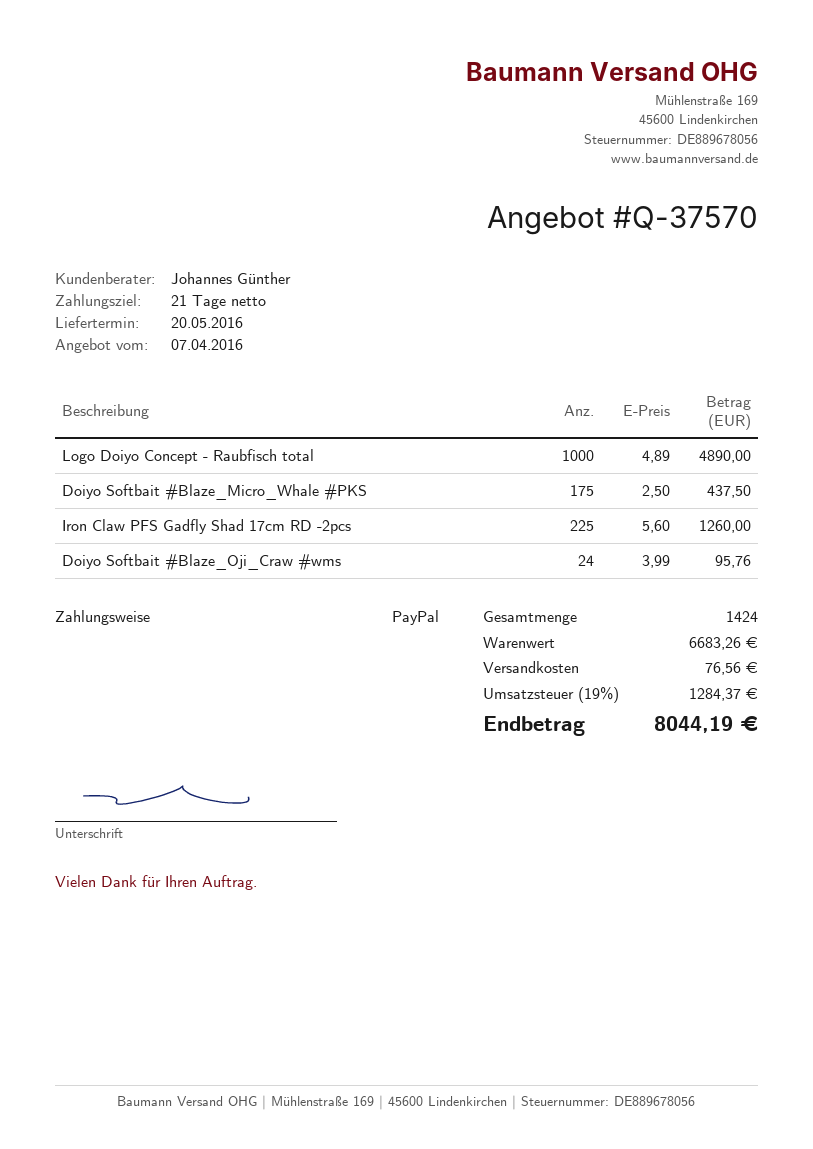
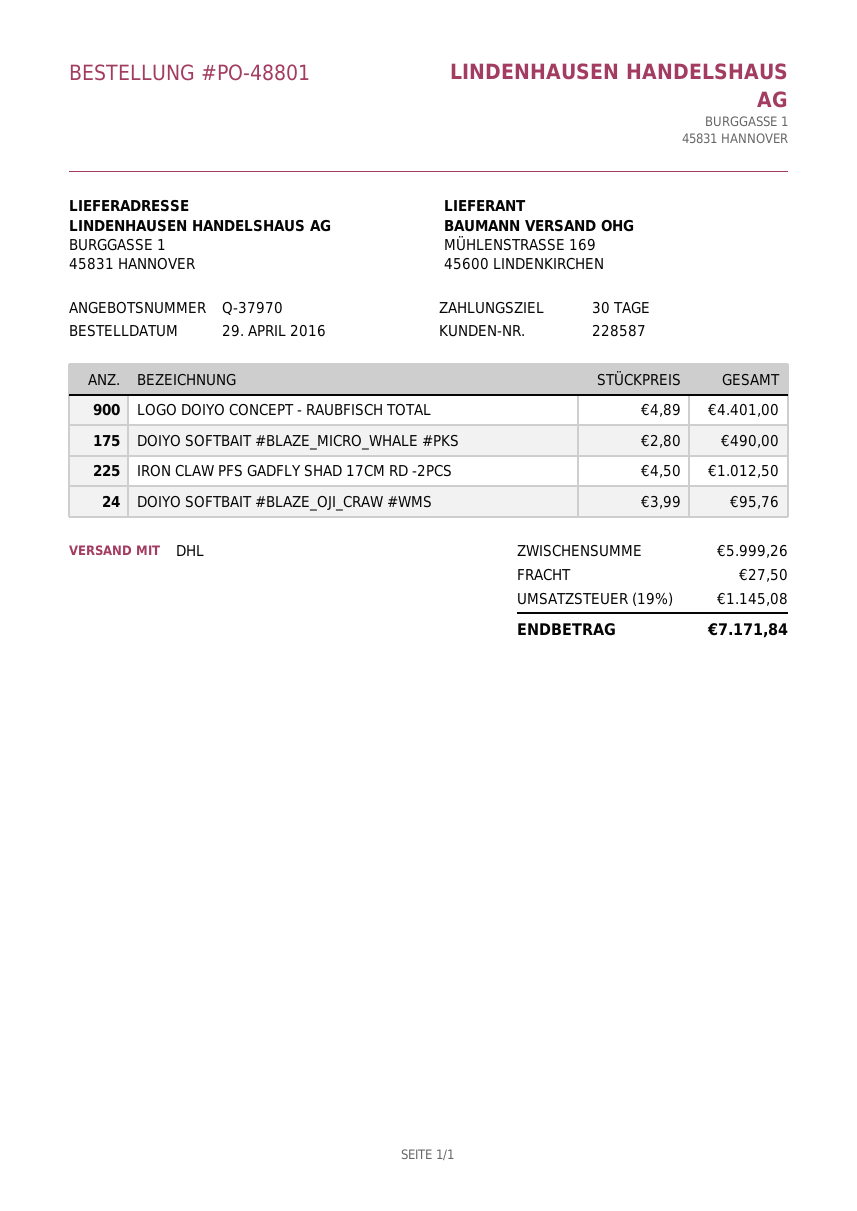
quote number: Q-37570 -> Q-37970
payment terms: 21 days -> 30 days
Logo Doiyo Concept - Raubfisch total: 1000 x 4.89 = 4890.00 -> 900 x 4.89 = 4401.00
Doiyo Softbait #Blaze_Micro_Whale #PKS: 175 x 2.50 = 437.50 -> 175 x 2.80 = 490.00
Iron Claw PFS Gadfly Shad 17cm RD -2pcs: 225 x 5.60 = 1260.00 -> 225 x 4.50 = 1012.50
subtotal: 6683.26 -> 5999.26
shipping: 76.56 -> 27.50
tax: 19% = 1284.37 -> 19% = 1145.08
total: 8044.19 -> 7171.84

